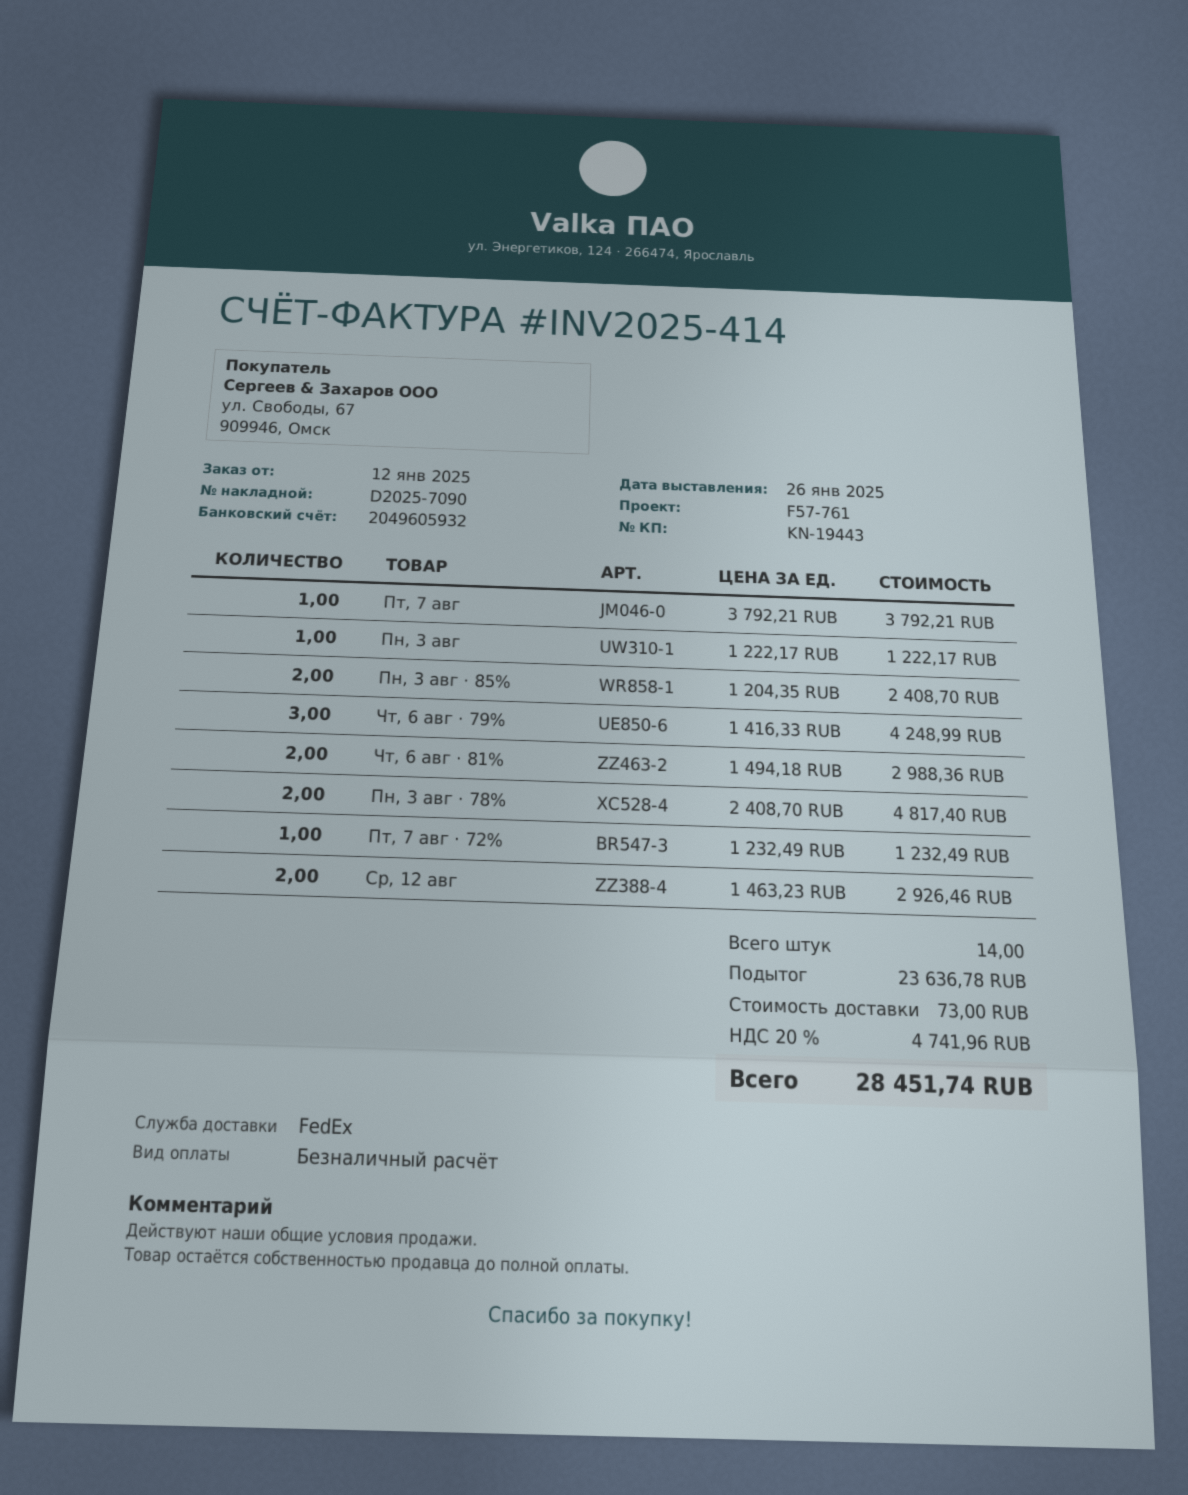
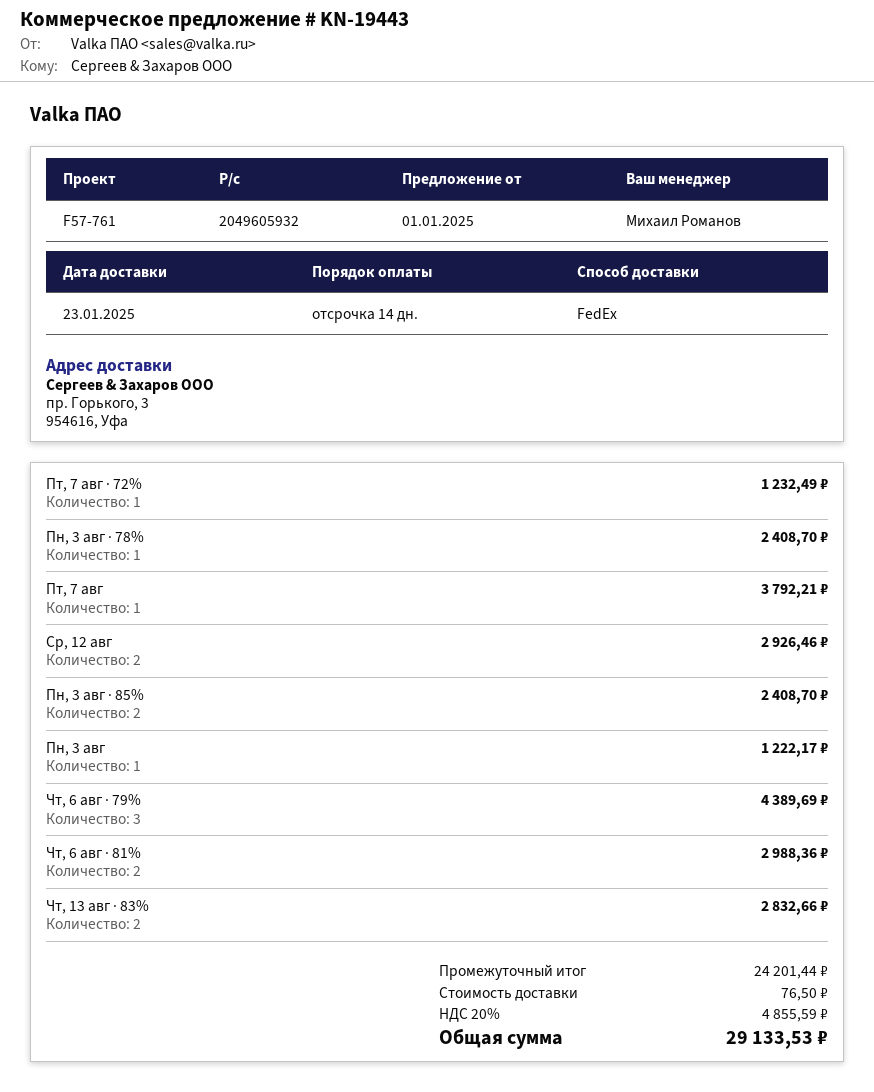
Чт, 6 авг · 79%: 3 for 4248.99 -> 3 for 4389.69
Пн, 3 авг · 78%: 2 for 4817.40 -> 1 for 2408.70
Чт, 13 авг · 83%: none -> 2 for 2832.66
subtotal: 23636.78 -> 24201.44
shipping: 73.00 -> 76.50
tax: 20% = 4741.96 -> 20% = 4855.59
total: 28451.74 -> 29133.53

